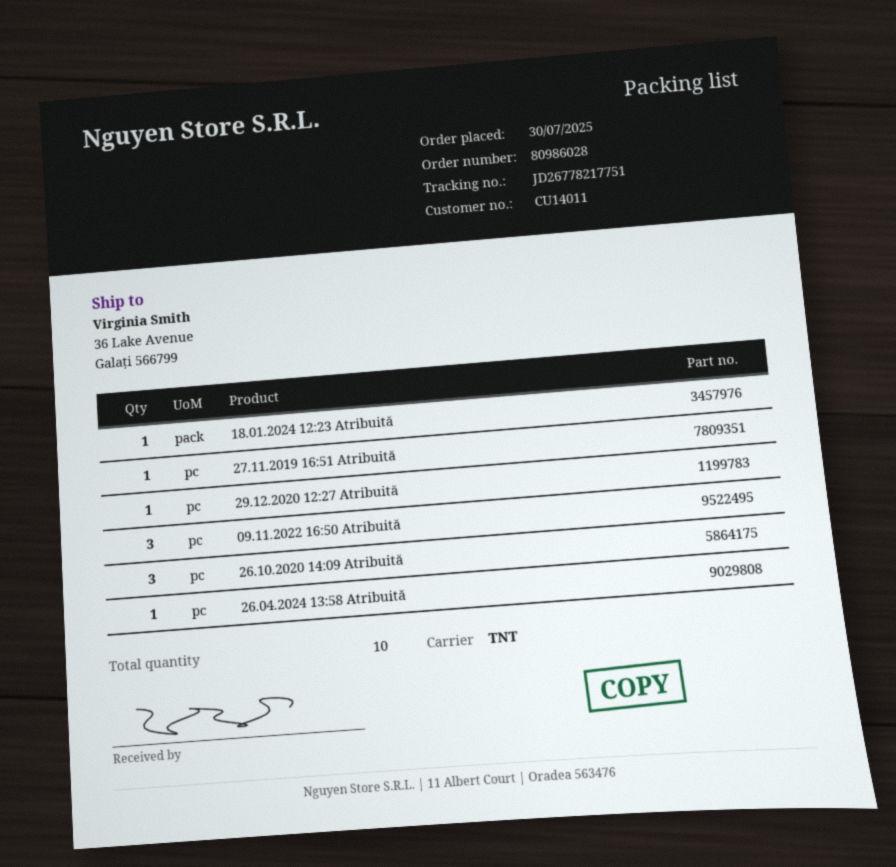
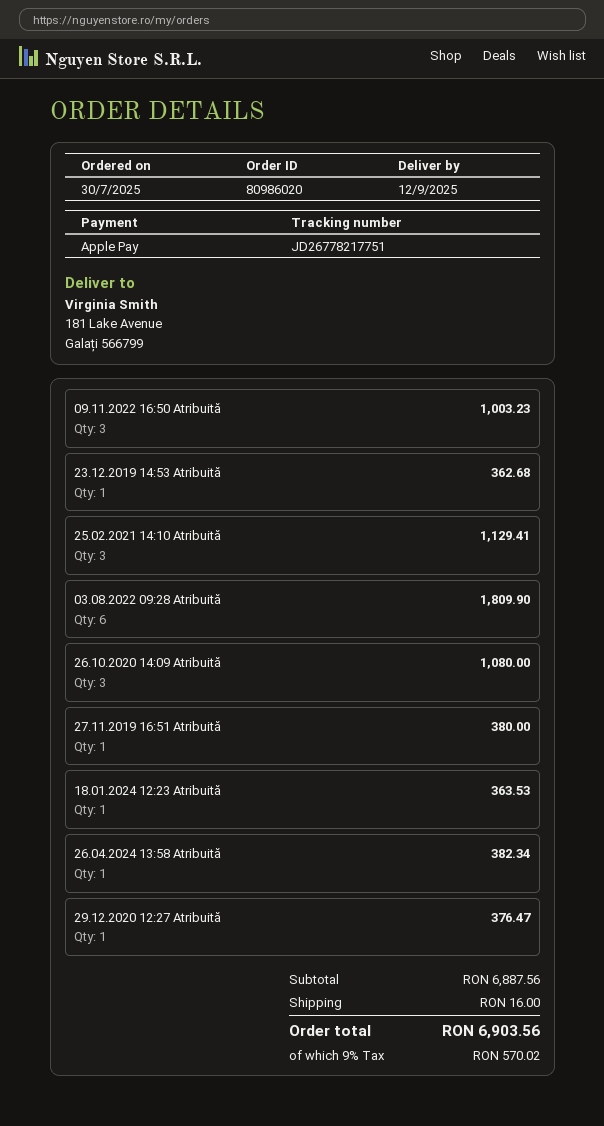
order number: 80986028 -> 80986020
ship to: 36 Lake Avenue, Galați 566799 -> 181 Lake Avenue, Galați 566799
23.12.2019 14:53 Atribuită: none -> 1
25.02.2021 14:10 Atribuită: none -> 3
03.08.2022 09:28 Atribuită: none -> 6

